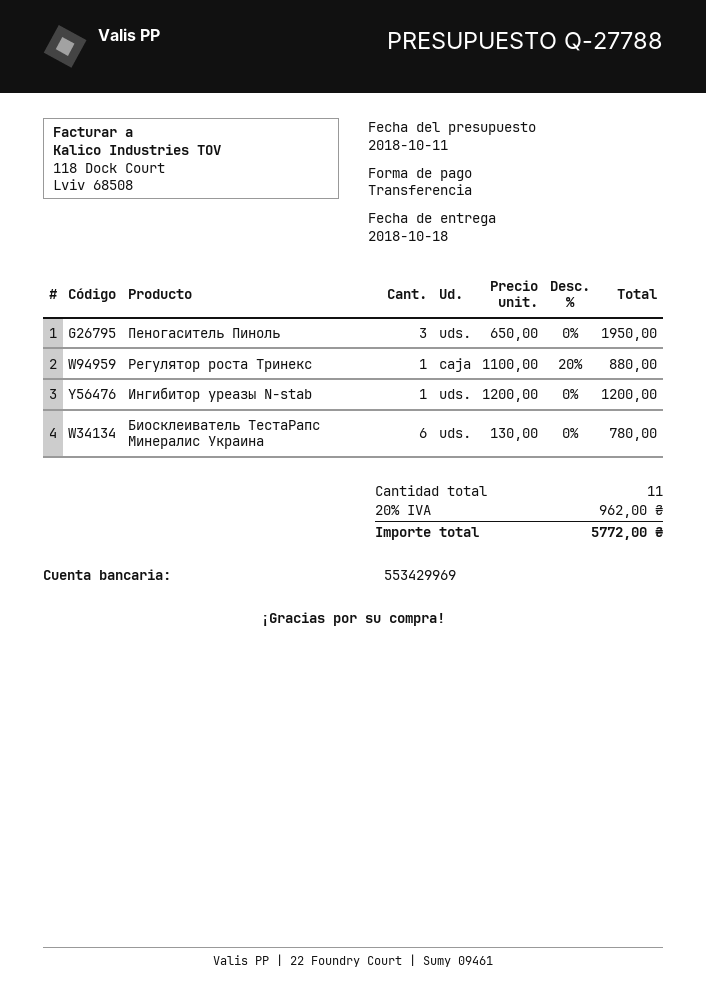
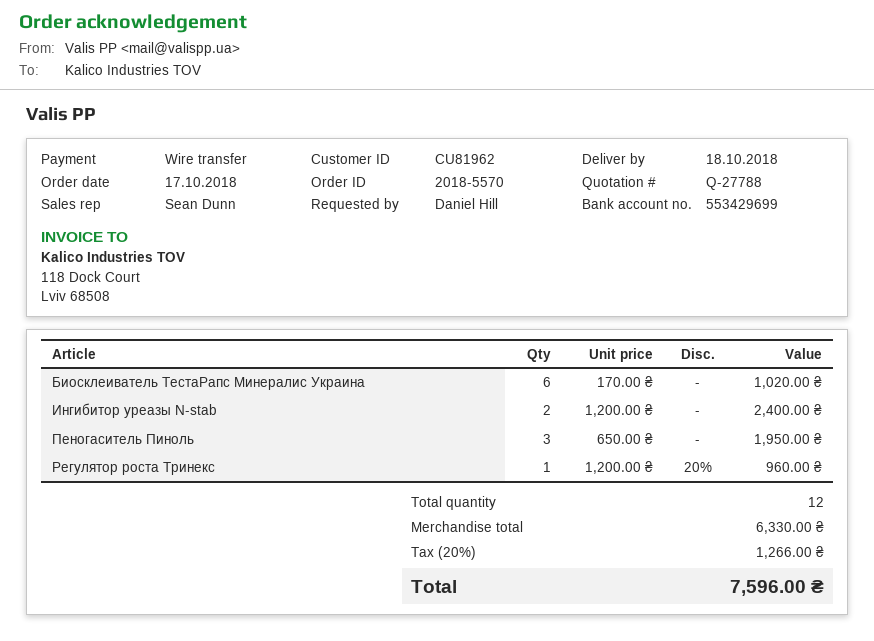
bank account: 553429969 -> 553429699
Регулятор роста Тринекс: 1 x 1100.00 - 20% = 880.00 -> 1 x 1200.00 - 20% = 960.00
Ингибитор уреазы N-stab: 1 x 1200.00 = 1200.00 -> 2 x 1200.00 = 2400.00
Биосклеиватель ТестаРапс Минералис Украина: 6 x 130.00 = 780.00 -> 6 x 170.00 = 1020.00
total quantity: 11 -> 12
tax: 20% = 962.00 -> 20% = 1266.00
total: 5772.00 -> 7596.00

